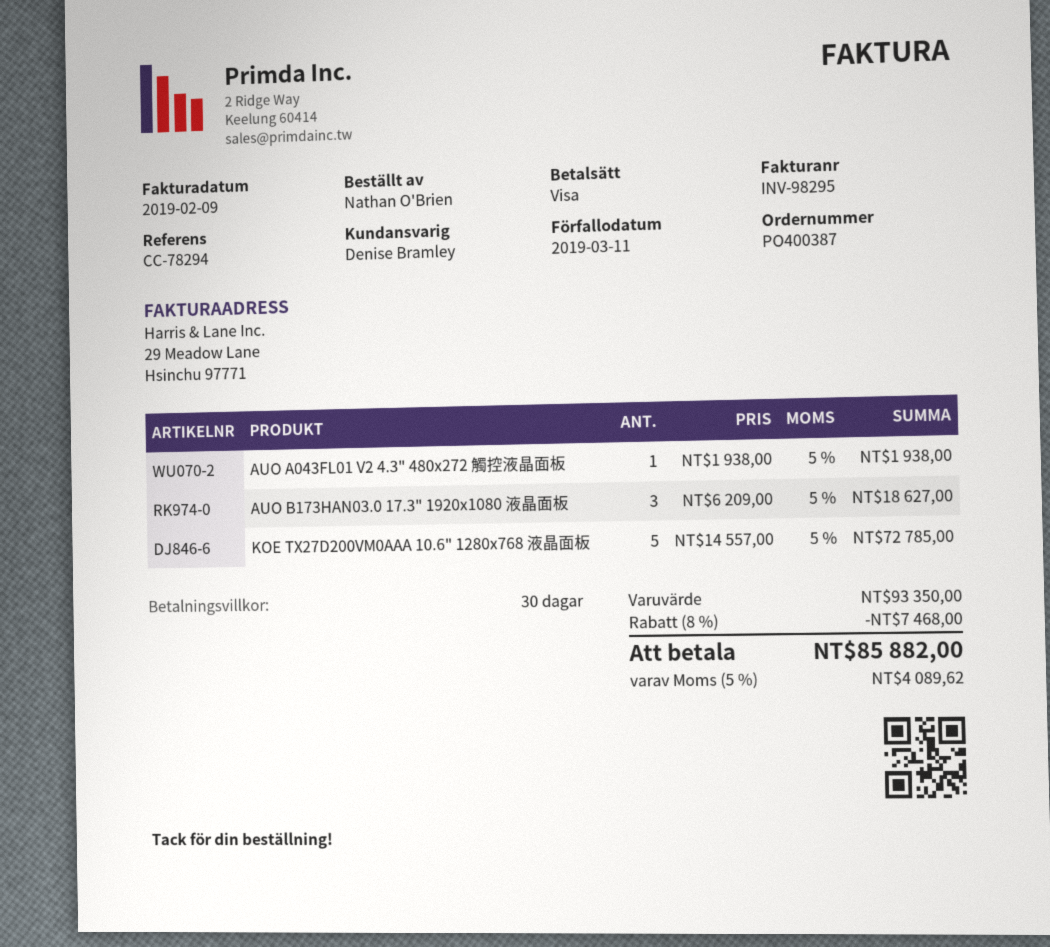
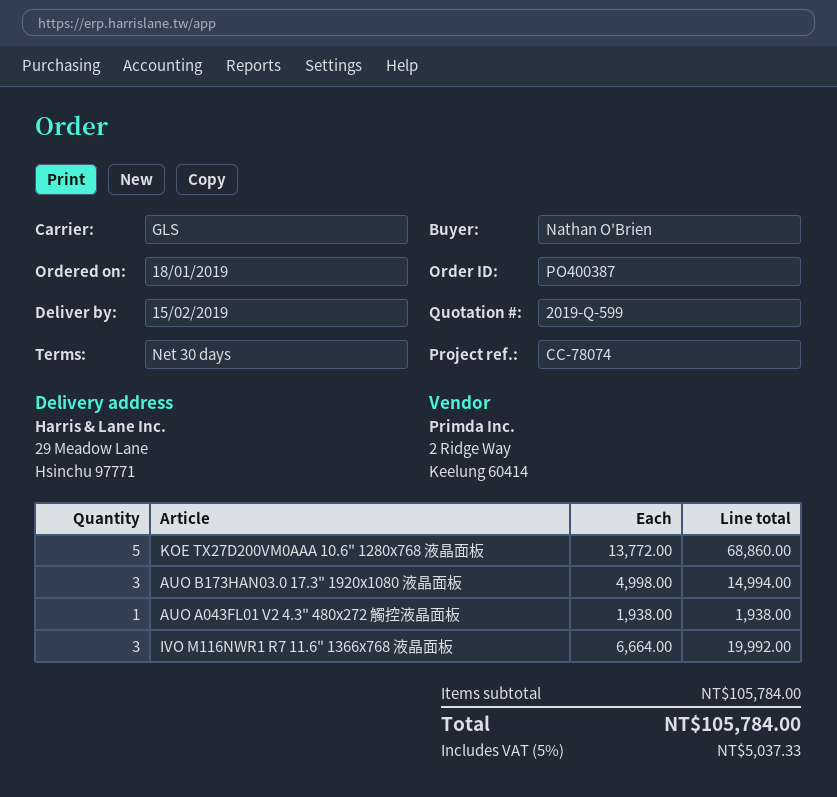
reference: CC-78294 -> CC-78074
AUO B173HAN03.0 17.3" 1920x1080 液晶面板: 3 x 6209.00 = 18627.00 -> 3 x 4998.00 = 14994.00
KOE TX27D200VM0AAA 10.6" 1280x768 液晶面板: 5 x 14557.00 = 72785.00 -> 5 x 13772.00 = 68860.00
IVO M116NWR1 R7 11.6" 1366x768 液晶面板: none -> 3 x 6664.00 = 19992.00
subtotal: 93350.00 -> 105784.00
discount: 8% = 7468.00 -> none
tax: 5% = 4089.62 -> 5% = 5037.33
total: 85882.00 -> 105784.00

